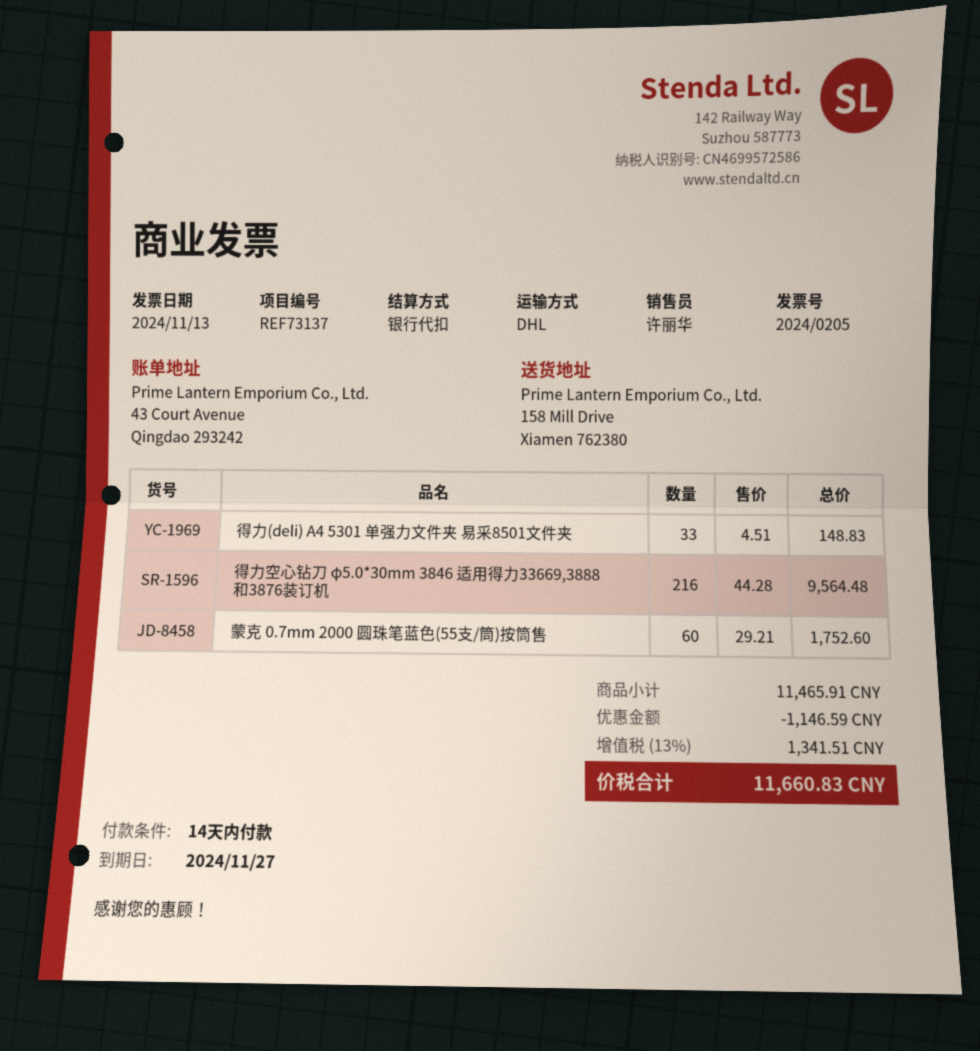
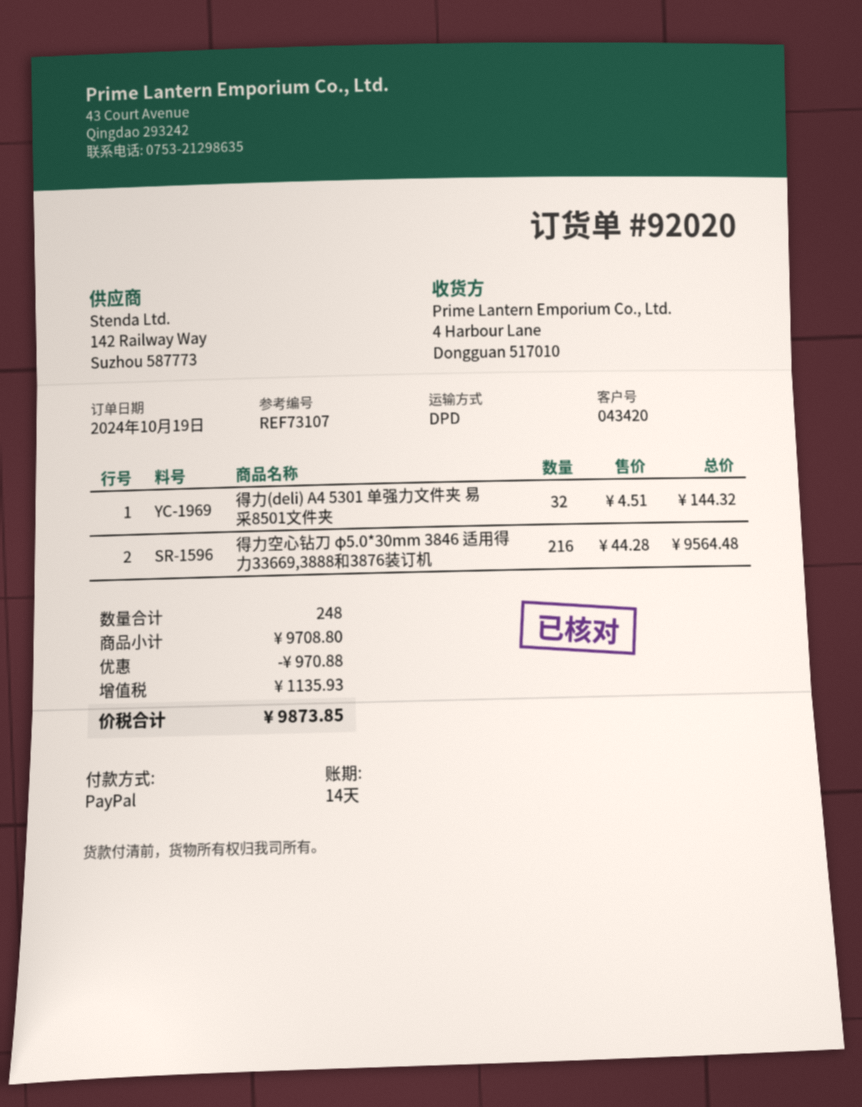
reference: REF73137 -> REF73107
payment method: direct debit -> PayPal
shipping method: DHL -> DPD
ship to: 158 Mill Drive, Xiamen 762380 -> 4 Harbour Lane, Dongguan 517010
得力(deli) A4 5301 单强力文件夹 易采8501文件夹: 33 x 4.51 = 148.83 -> 32 x 4.51 = 144.32
蒙克 0.7mm 2000 圆珠笔蓝色(55支/筒)按筒售: 60 x 29.21 = 1752.60 -> none
subtotal: 11465.91 -> 9708.80
discount: 1146.59 -> 970.88
tax: 1341.51 -> 1135.93
total: 11660.83 -> 9873.85

